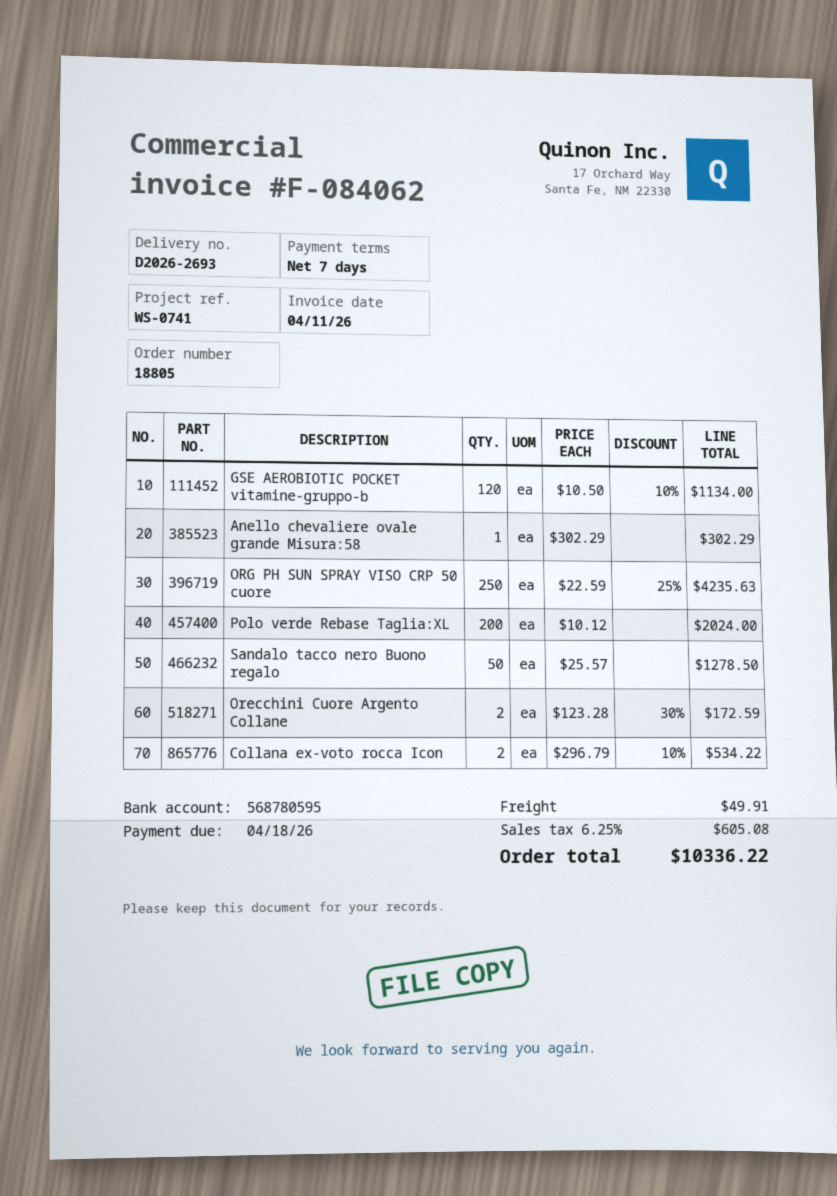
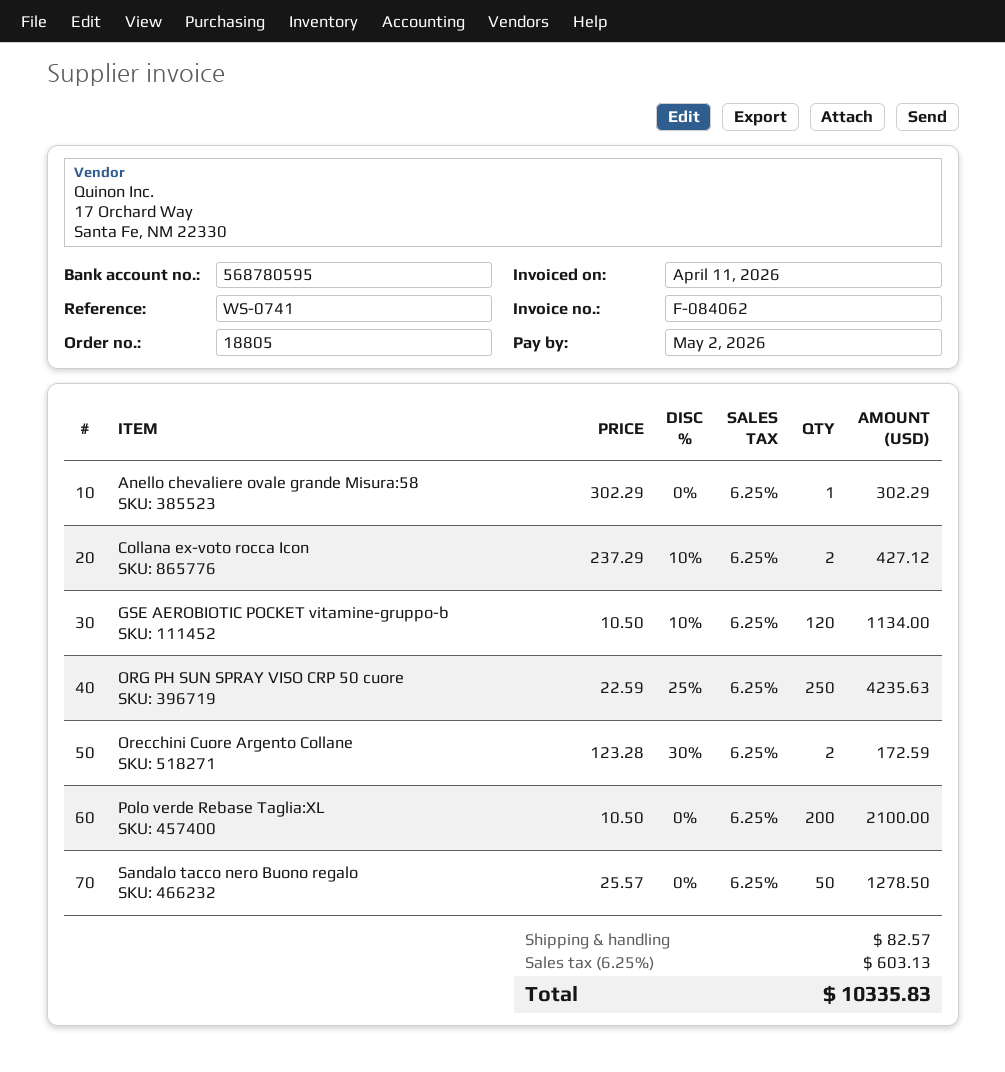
due date: 2026-04-18 -> 2026-05-02
Polo verde Rebase Taglia:XL: 200 x 10.12 = 2024.00 -> 200 x 10.50 = 2100.00
Collana ex-voto rocca Icon: 2 x 296.79 - 10% = 534.22 -> 2 x 237.29 - 10% = 427.12
shipping: 49.91 -> 82.57
tax: 6.25% = 605.08 -> 6.25% = 603.13
total: 10336.22 -> 10335.83

